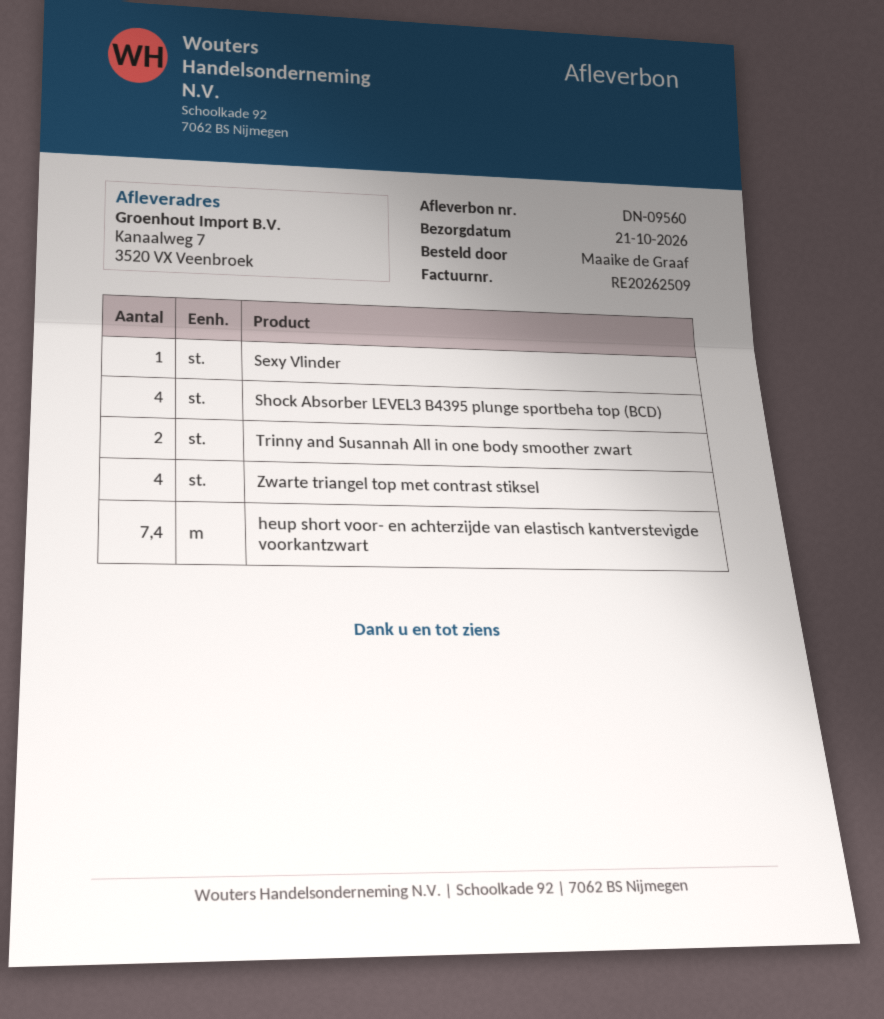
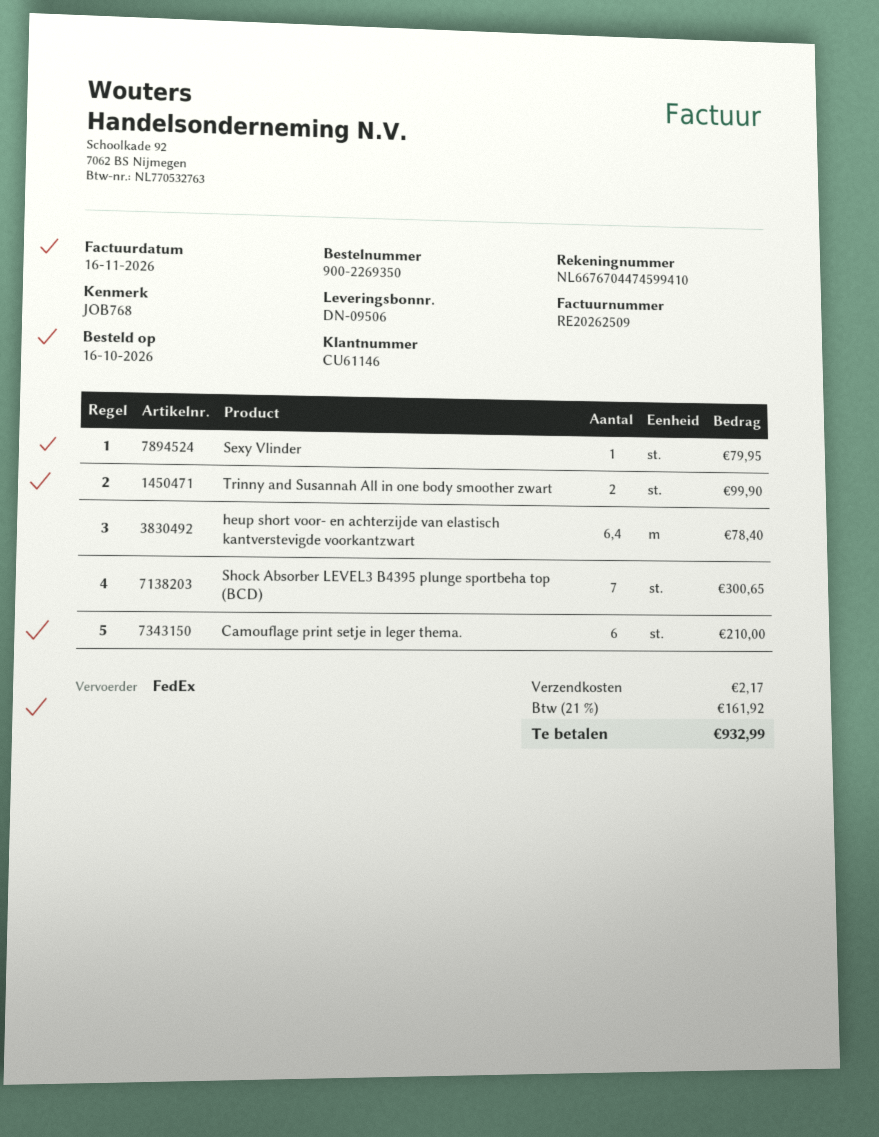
delivery note number: DN-09560 -> DN-09506
Shock Absorber LEVEL3 B4395 plunge sportbeha top (BCD): 4 -> 7
Zwarte triangel top met contrast stiksel: 4 -> none
heup short voor- en achterzijde van elastisch kantverstevigde voorkantzwart: 7.4 -> 6.4
Camouflage print setje in leger thema.: none -> 6

